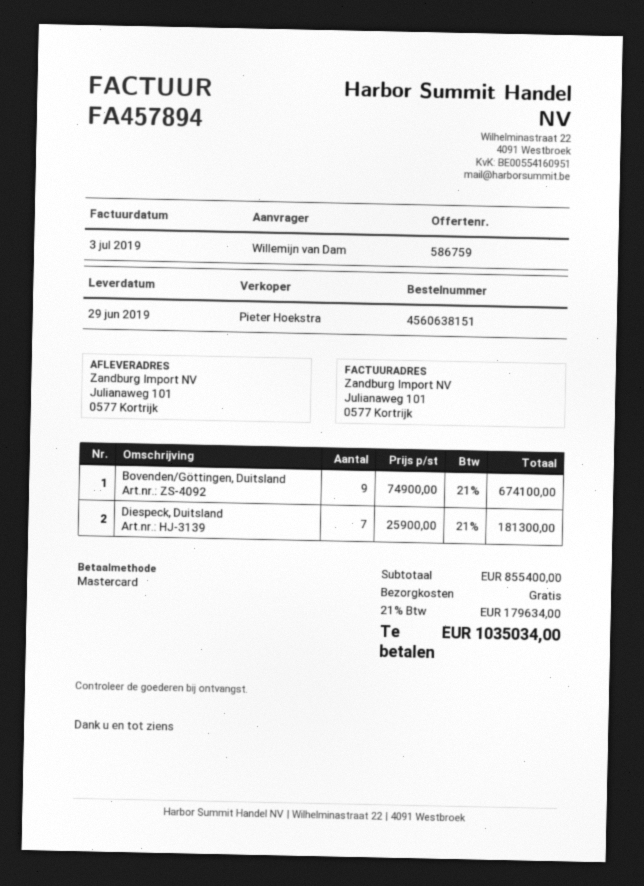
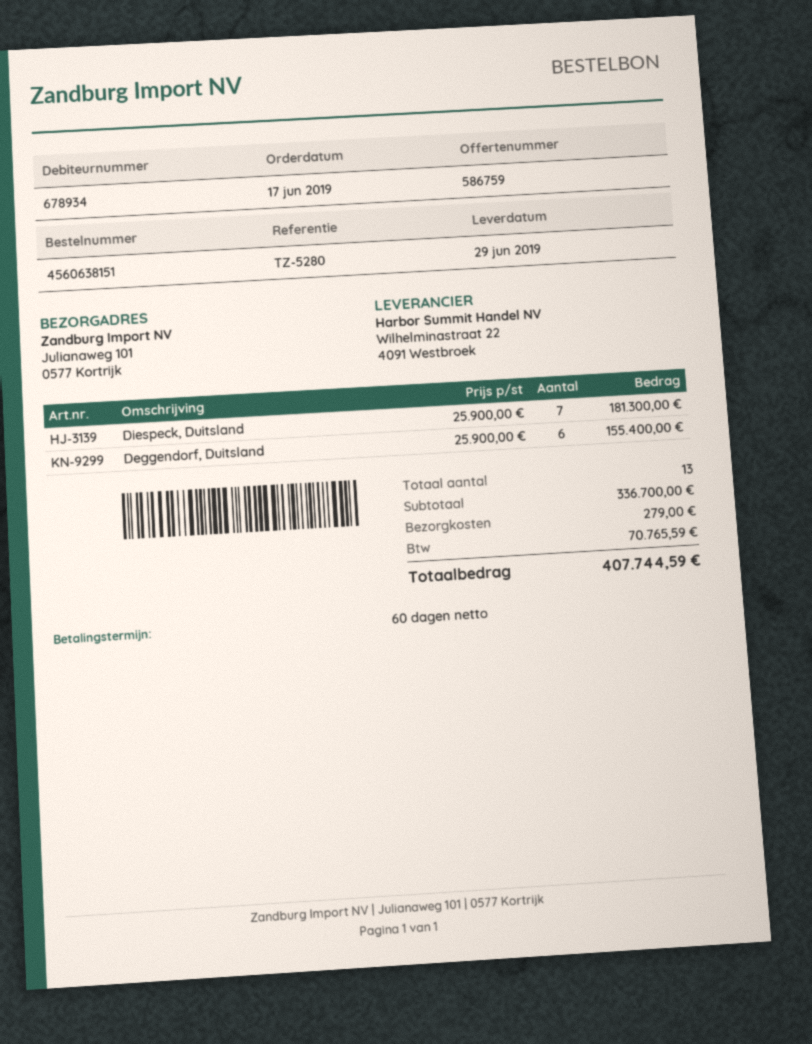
Bovenden/Göttingen, Duitsland: 9 x 74900.00 = 674100.00 -> none
Deggendorf, Duitsland: none -> 6 x 25900.00 = 155400.00
subtotal: 855400.00 -> 336700.00
shipping: 0.00 -> 279.00
tax: 179634.00 -> 70765.59
total: 1035034.00 -> 407744.59

